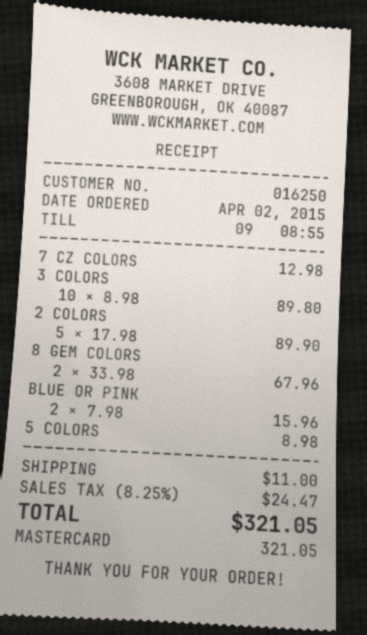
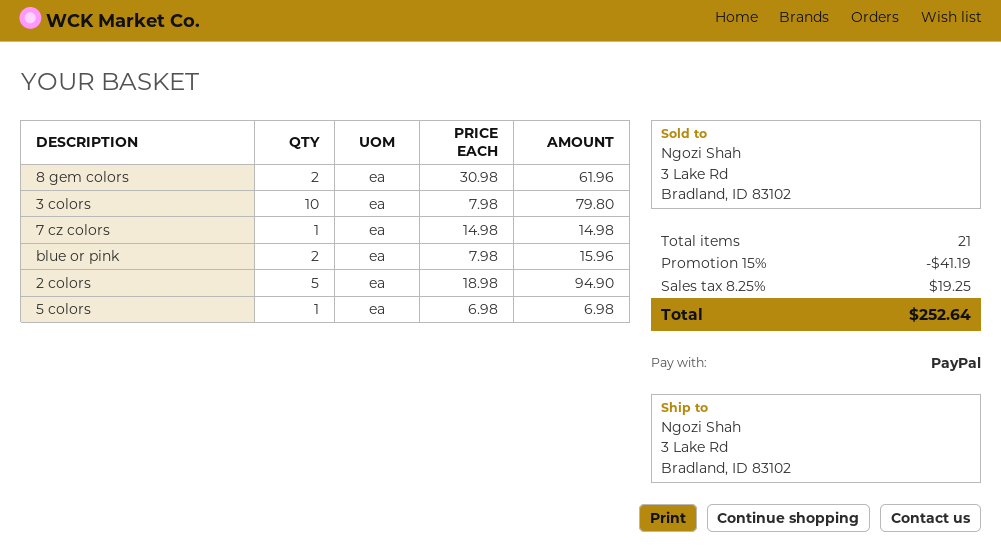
payment method: Mastercard -> PayPal
7 CZ COLORS: 1 x 12.98 = 12.98 -> 1 x 14.98 = 14.98
3 COLORS: 10 x 8.98 = 89.80 -> 10 x 7.98 = 79.80
2 COLORS: 5 x 17.98 = 89.90 -> 5 x 18.98 = 94.90
8 GEM COLORS: 2 x 33.98 = 67.96 -> 2 x 30.98 = 61.96
5 COLORS: 1 x 8.98 = 8.98 -> 1 x 6.98 = 6.98
discount: none -> 15% = 41.19
shipping: 11.00 -> none
tax: 8.25% = 24.47 -> 8.25% = 19.25
total: 321.05 -> 252.64

